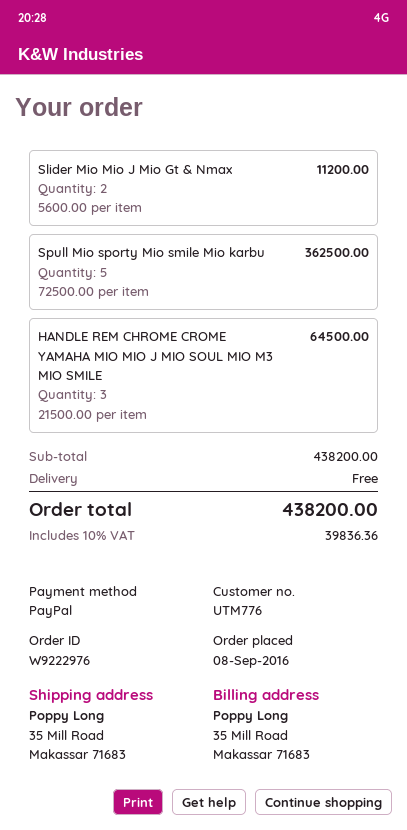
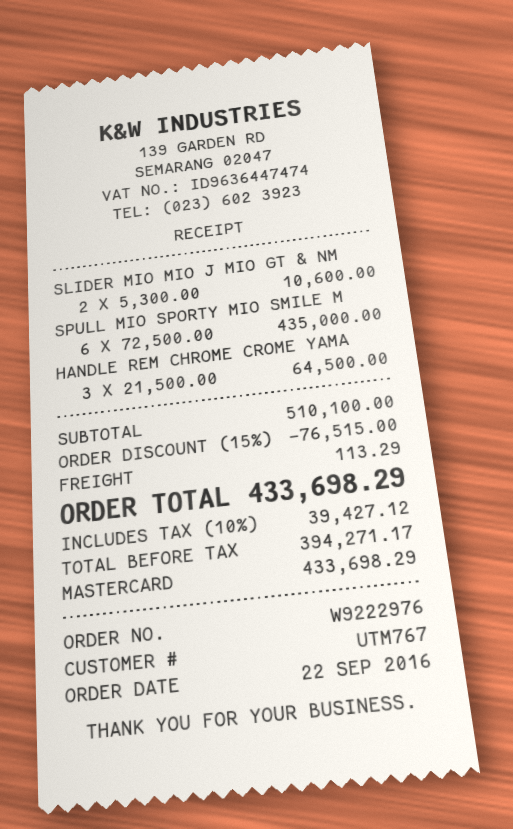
order date: 2016-09-08 -> 2016-09-22
customer number: UTM776 -> UTM767
payment method: PayPal -> Mastercard
Slider Mio Mio J Mio Gt & Nmax: 2 x 5600.00 = 11200.00 -> 2 x 5300.00 = 10600.00
Spull Mio sporty Mio smile Mio karbu: 5 x 72500.00 = 362500.00 -> 6 x 72500.00 = 435000.00
subtotal: 438200.00 -> 510100.00
discount: none -> 15% = 76515.00
shipping: 0.00 -> 113.29
tax: 10% = 39836.36 -> 10% = 39427.12
total: 438200.00 -> 433698.29

